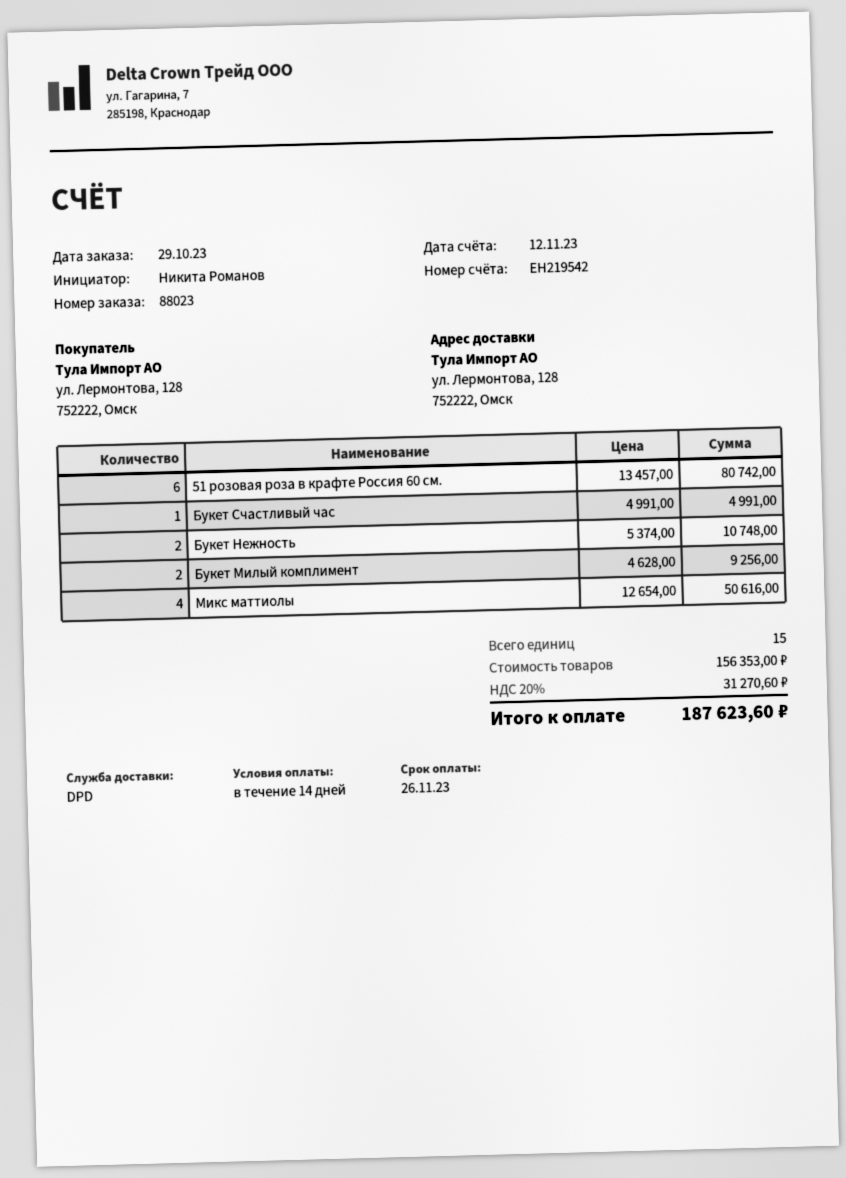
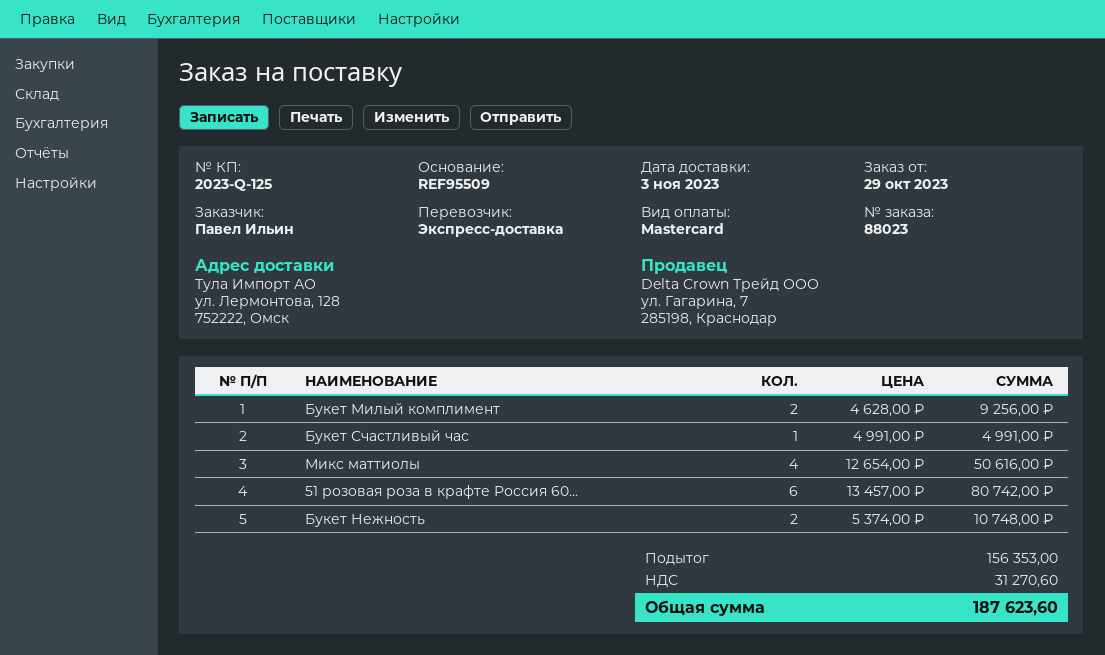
ordered by: Никита Романов -> Павел Ильин
shipping method: DPD -> express

